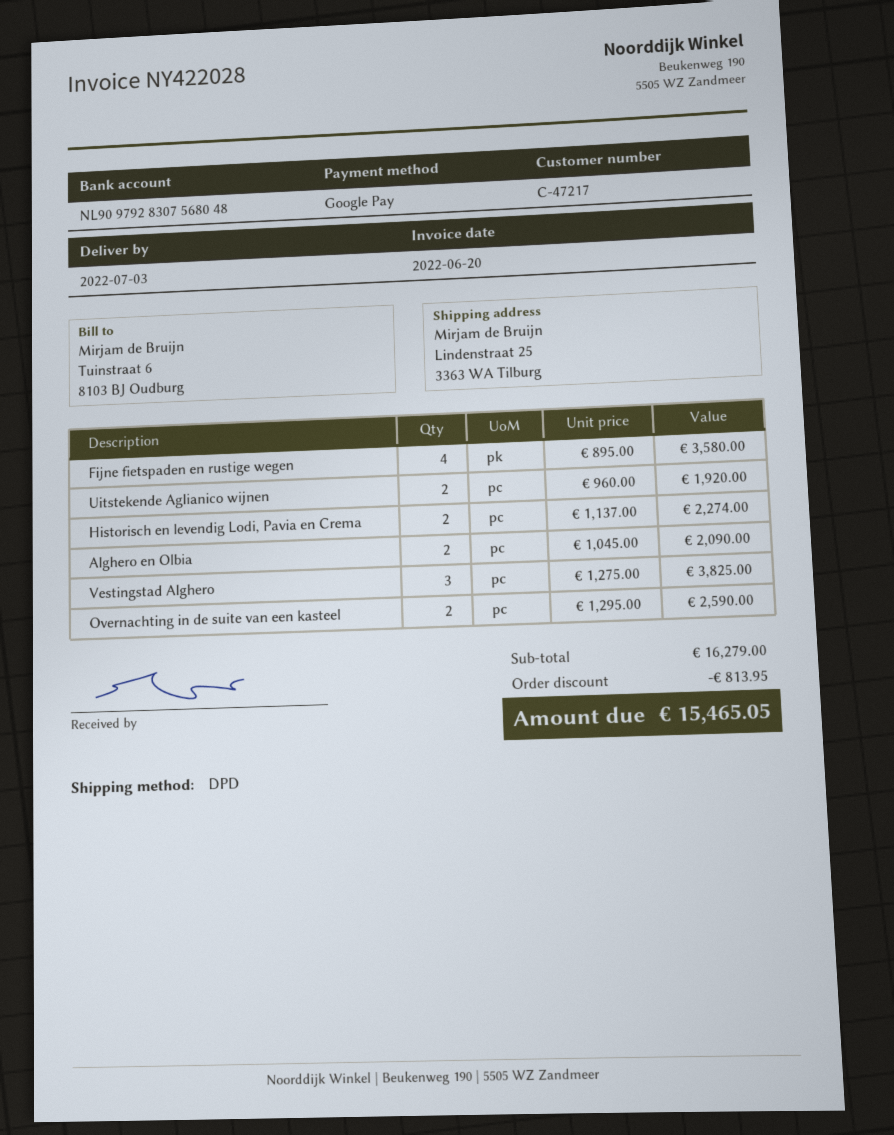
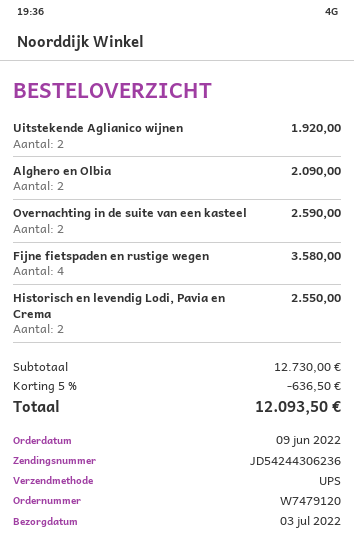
shipping method: DPD -> UPS
Historisch en levendig Lodi, Pavia en Crema: 2 for 2274.00 -> 2 for 2550.00
Vestingstad Alghero: 3 for 3825.00 -> none
subtotal: 16279.00 -> 12730.00
discount: 813.95 -> 636.50
total: 15465.05 -> 12093.50

